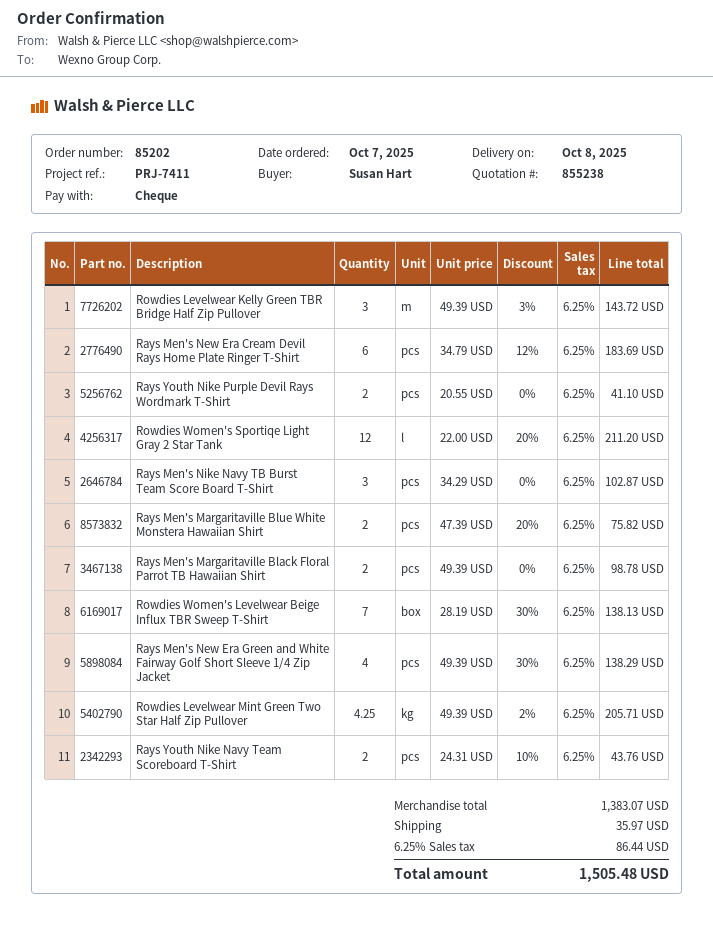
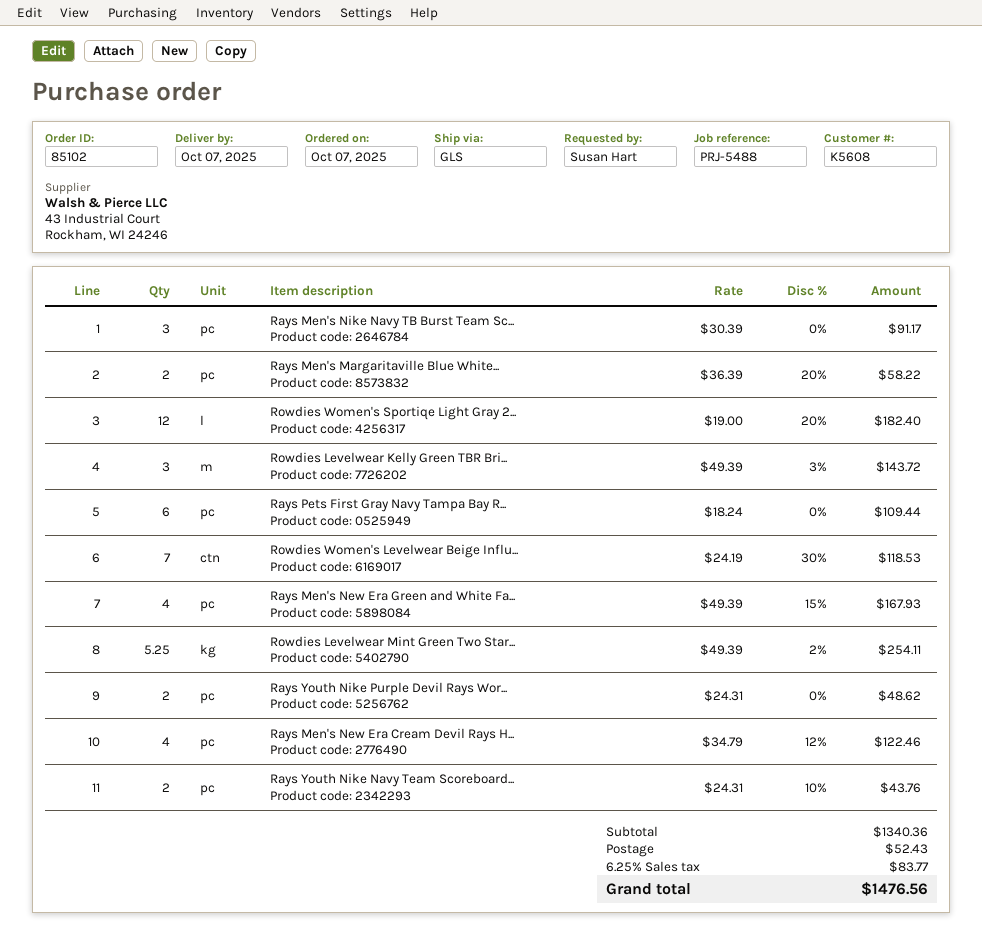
order number: 85202 -> 85102
delivery date: 2025-10-08 -> 2025-10-07
reference: PRJ-7411 -> PRJ-5488
Rays Men's New Era Cream Devil Rays Home Plate Ringer T-Shirt: 6 x 34.79 - 12% = 183.69 -> 4 x 34.79 - 12% = 122.46
Rays Youth Nike Purple Devil Rays Wordmark T-Shirt: 2 x 20.55 = 41.10 -> 2 x 24.31 = 48.62
Rowdies Women's Sportiqe Light Gray 2 Star Tank: 12 x 22.00 - 20% = 211.20 -> 12 x 19.00 - 20% = 182.40
Rays Men's Nike Navy TB Burst Team Score Board T-Shirt: 3 x 34.29 = 102.87 -> 3 x 30.39 = 91.17
Rays Men's Margaritaville Blue White Monstera Hawaiian Shirt: 2 x 47.39 - 20% = 75.82 -> 2 x 36.39 - 20% = 58.22
Rays Men's Margaritaville Black Floral Parrot TB Hawaiian Shirt: 2 x 49.39 = 98.78 -> none
Rowdies Women's Levelwear Beige Influx TBR Sweep T-Shirt: 7 x 28.19 - 30% = 138.13 -> 7 x 24.19 - 30% = 118.53
Rays Men's New Era Green and White Fairway Golf Short Sleeve 1/4 Zip Jacket: 4 x 49.39 - 30% = 138.29 -> 4 x 49.39 - 15% = 167.93
Rowdies Levelwear Mint Green Two Star Half Zip Pullover: 4.25 x 49.39 - 2% = 205.71 -> 5.25 x 49.39 - 2% = 254.11
Rays Pets First Gray Navy Tampa Bay R...: none -> 6 x 18.24 = 109.44
subtotal: 1383.07 -> 1340.36
shipping: 35.97 -> 52.43
tax: 6.25% = 86.44 -> 6.25% = 83.77
total: 1505.48 -> 1476.56

